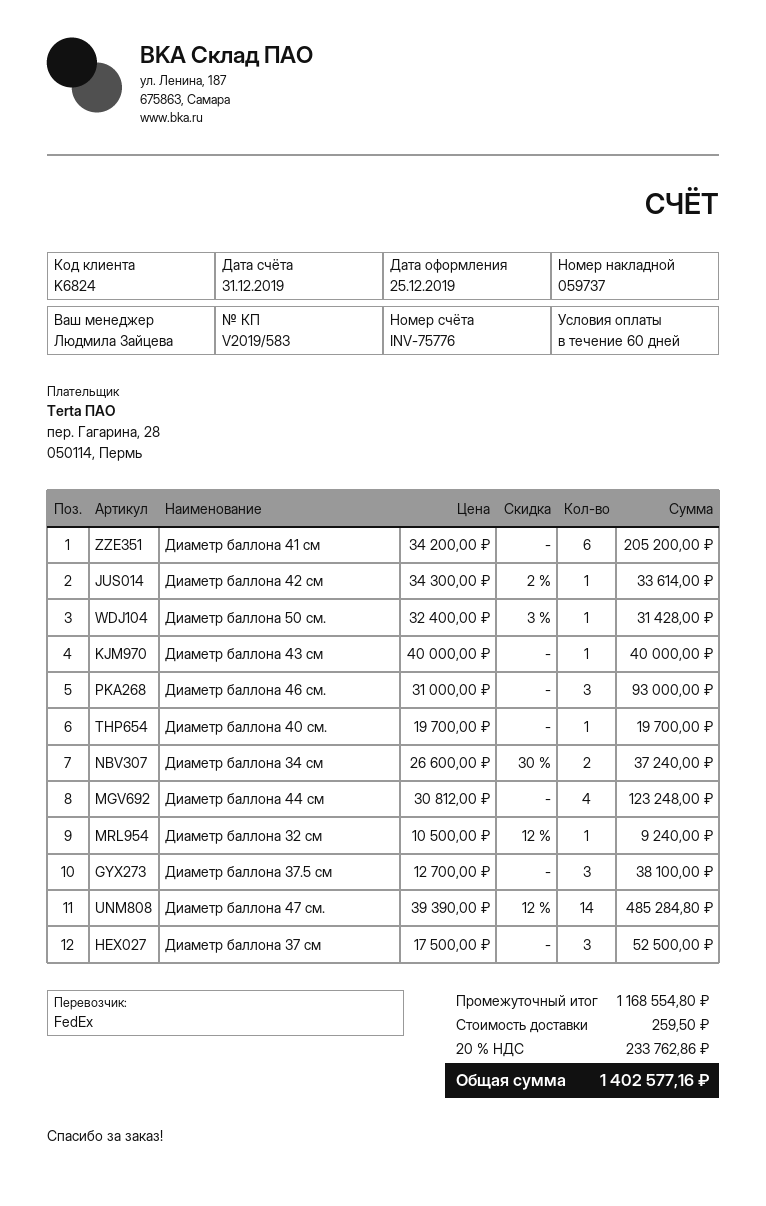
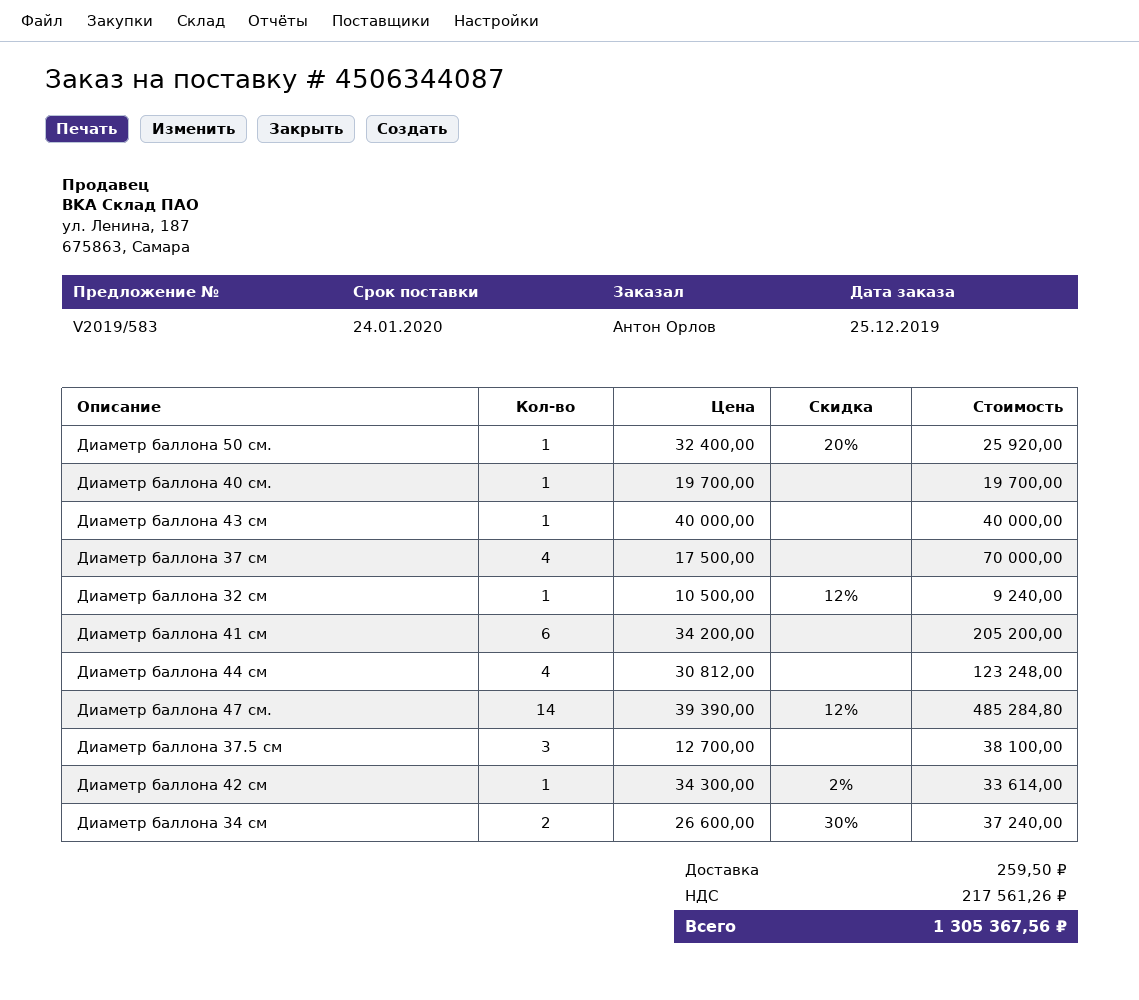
Диаметр баллона 50 см.: 1 x 32400.00 - 3% = 31428.00 -> 1 x 32400.00 - 20% = 25920.00
Диаметр баллона 46 см.: 3 x 31000.00 = 93000.00 -> none
Диаметр баллона 37 см: 3 x 17500.00 = 52500.00 -> 4 x 17500.00 = 70000.00
tax: 233762.86 -> 217561.26
total: 1402577.16 -> 1305367.56

